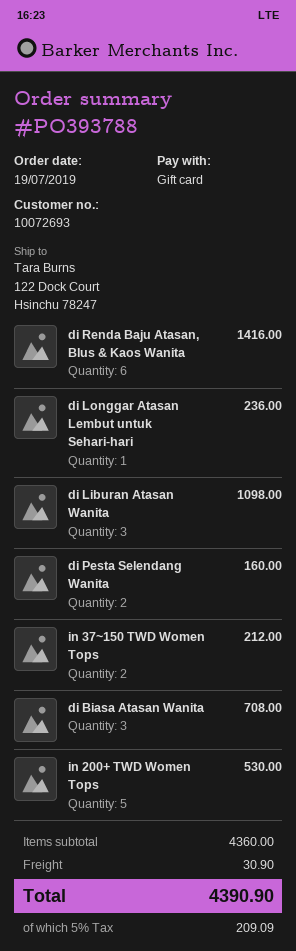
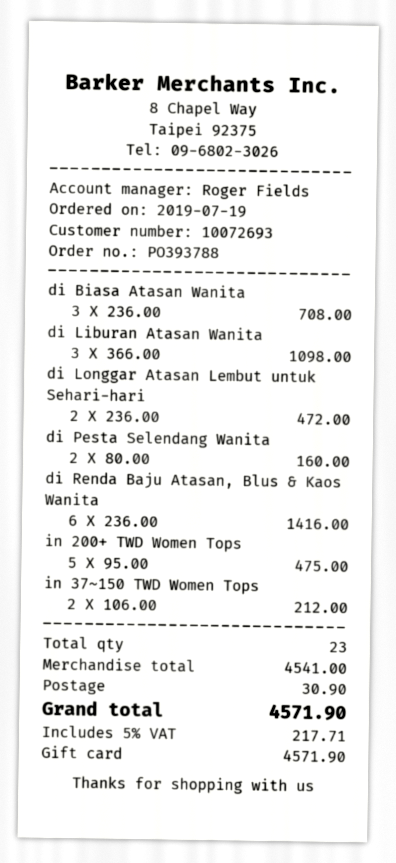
di Longgar Atasan Lembut untuk Sehari-hari: 1 for 236.00 -> 2 for 472.00
in 200+ TWD Women Tops: 5 for 530.00 -> 5 for 475.00
subtotal: 4360.00 -> 4541.00
tax: 5% = 209.09 -> 5% = 217.71
total: 4390.90 -> 4571.90

